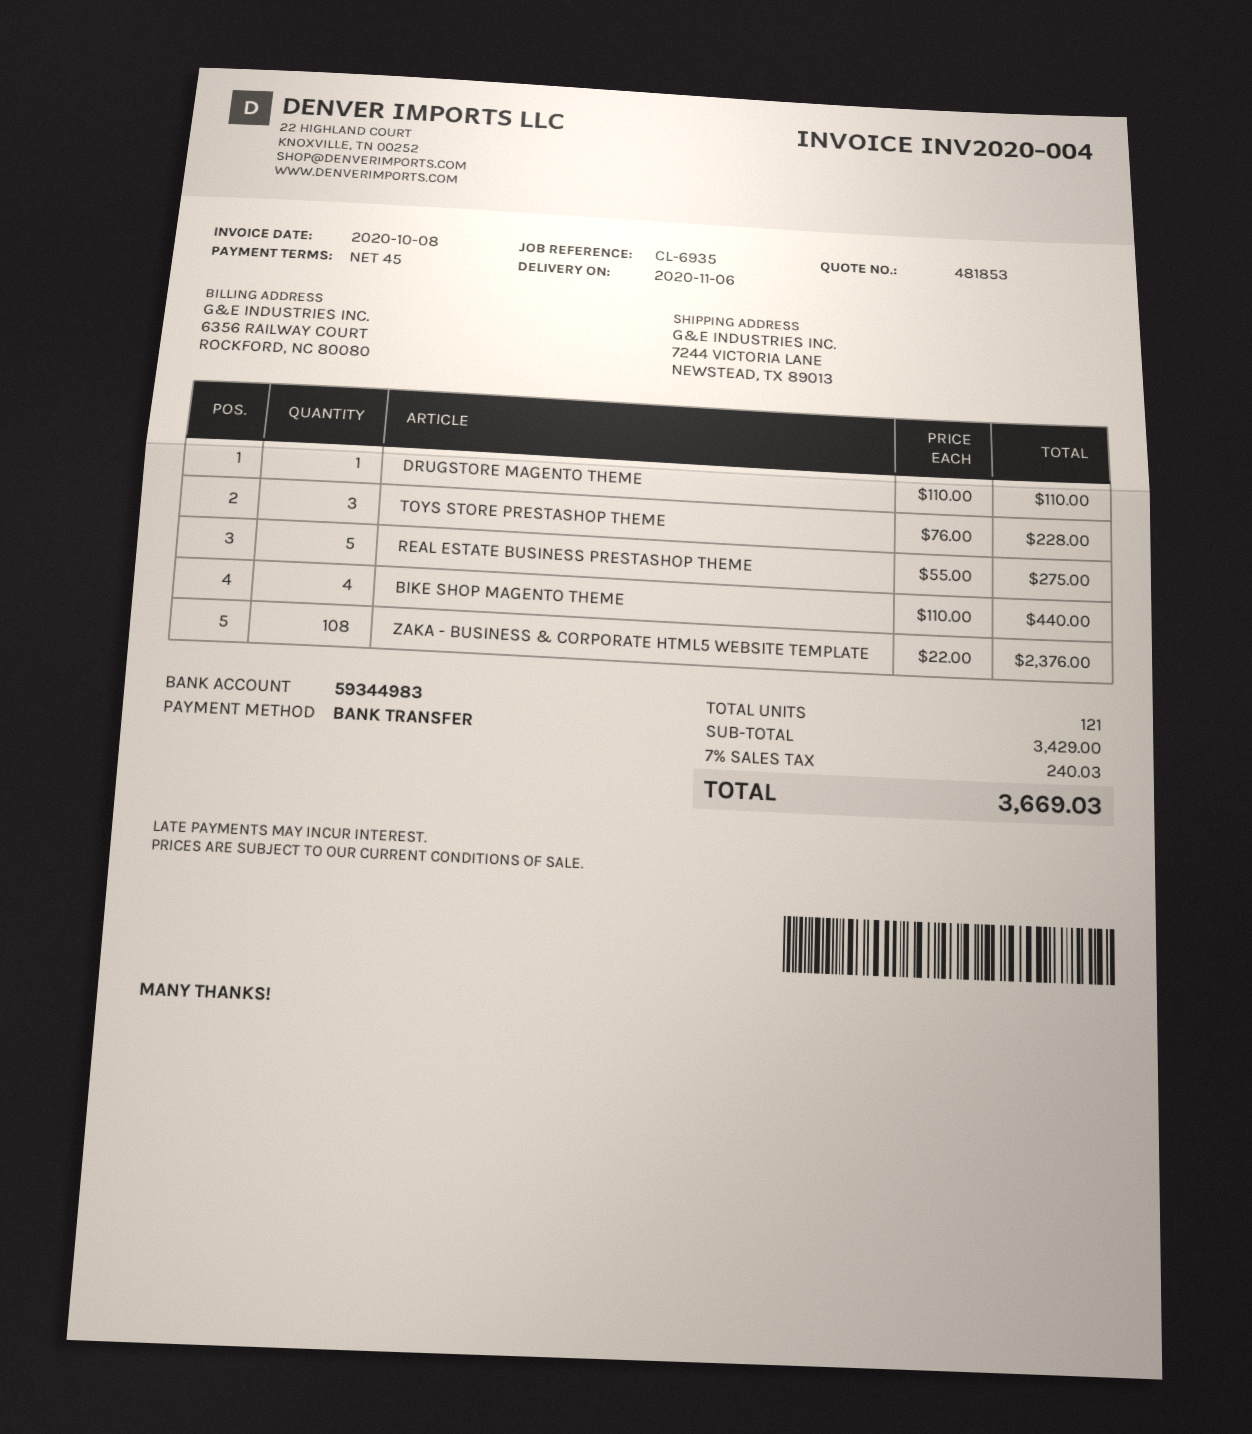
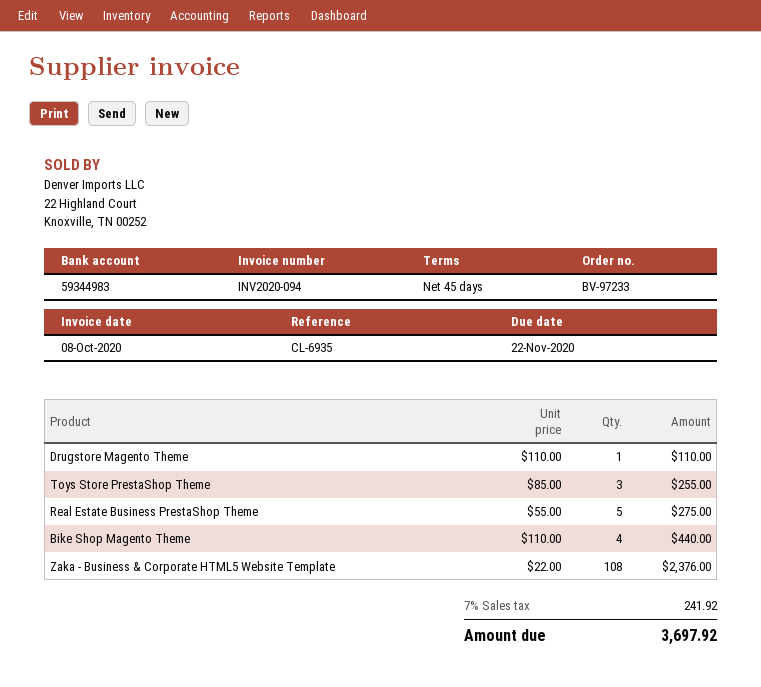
invoice number: INV2020-004 -> INV2020-094
TOYS STORE PRESTASHOP THEME: 3 x 76.00 = 228.00 -> 3 x 85.00 = 255.00
tax: 7% = 240.03 -> 7% = 241.92
total: 3669.03 -> 3697.92

